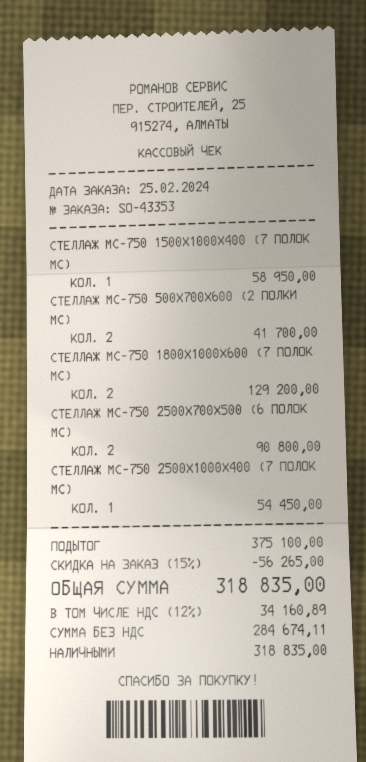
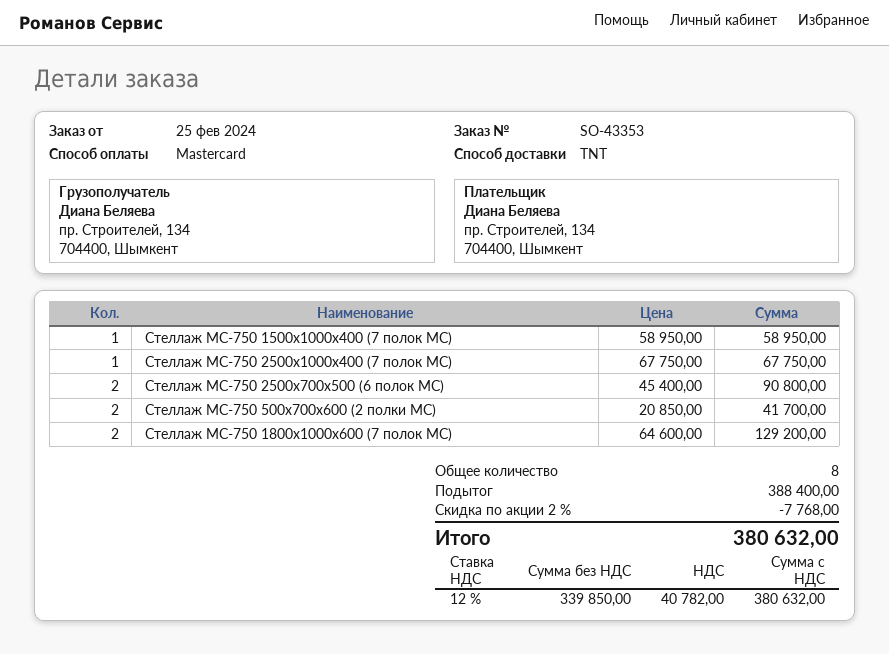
payment method: cash -> Mastercard
СТЕЛЛАЖ МС-750 2500Х1000Х400 (7 ПОЛОК МС): 1 for 54450.00 -> 1 for 67750.00
subtotal: 375100.00 -> 388400.00
discount: 15% = 56265.00 -> 2% = 7768.00
net: 284674.11 -> 339850.00
tax: 12% = 34160.89 -> 12% = 40782.00
total: 318835.00 -> 380632.00

